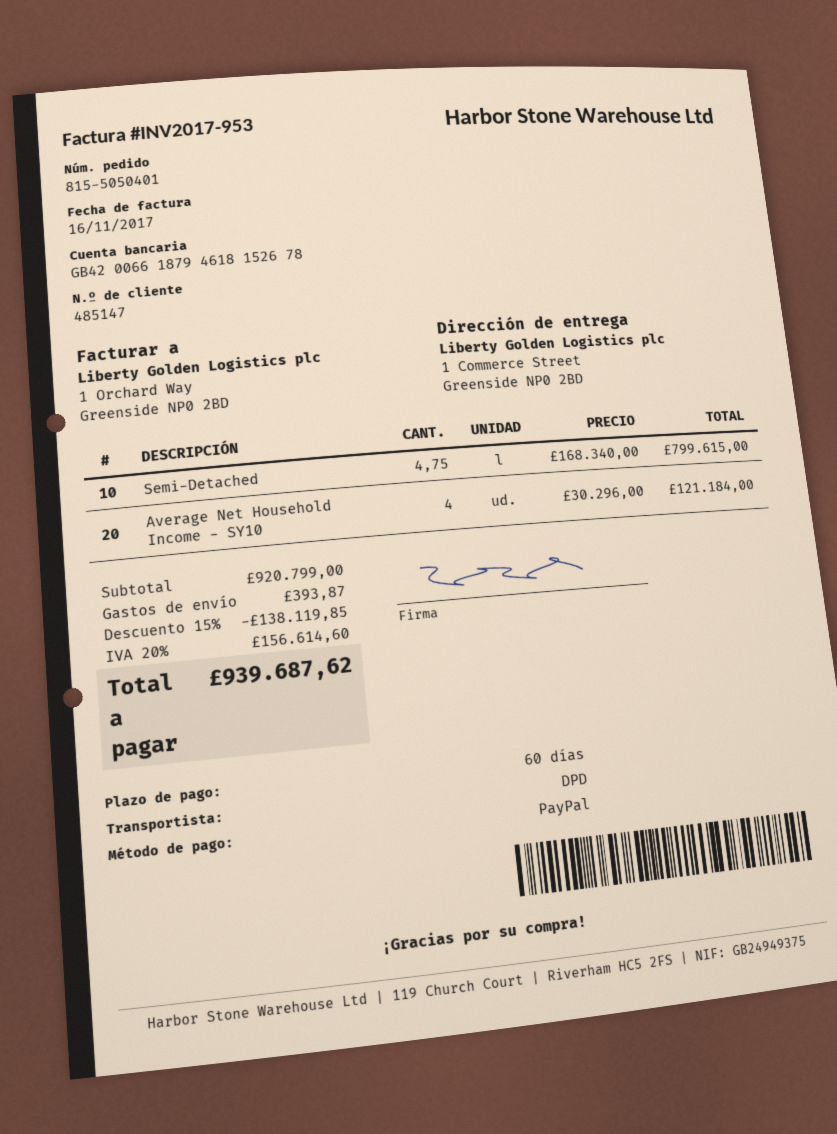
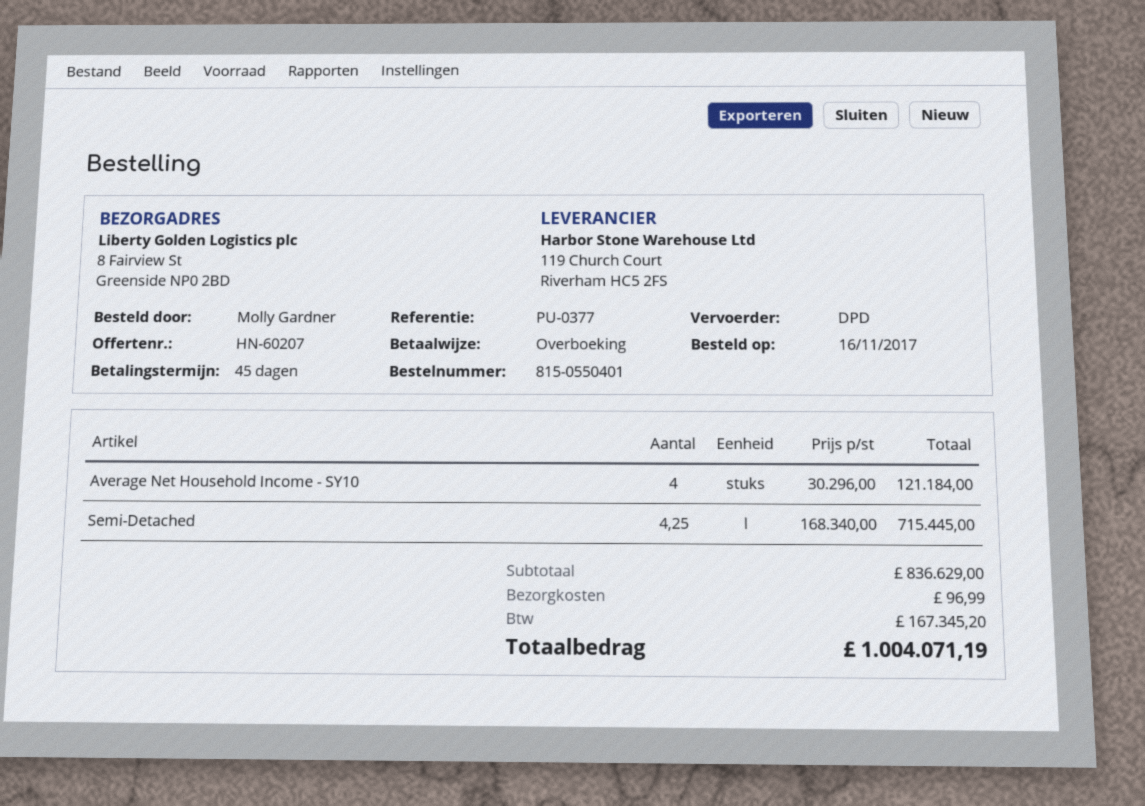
order number: 815-5050401 -> 815-0550401
payment terms: 60 days -> 45 days
payment method: PayPal -> bank transfer
ship to: 1 Commerce Street, Greenside NP0 2BD -> 8 Fairview St, Greenside NP0 2BD
Semi-Detached: 4.75 x 168340.00 = 799615.00 -> 4.25 x 168340.00 = 715445.00
subtotal: 920799.00 -> 836629.00
discount: 15% = 138119.85 -> none
shipping: 393.87 -> 96.99
tax: 156614.60 -> 167345.20
total: 939687.62 -> 1004071.19

